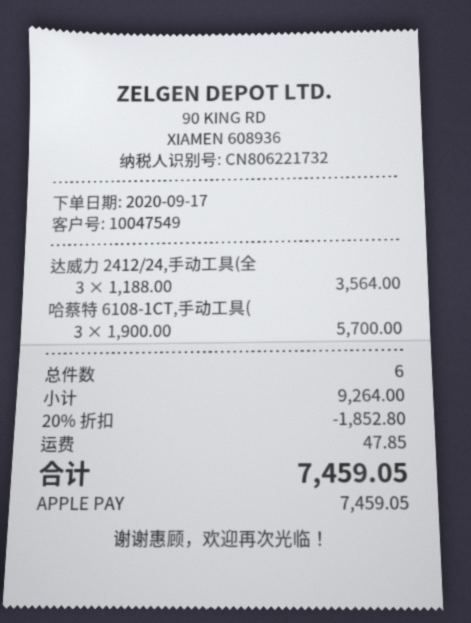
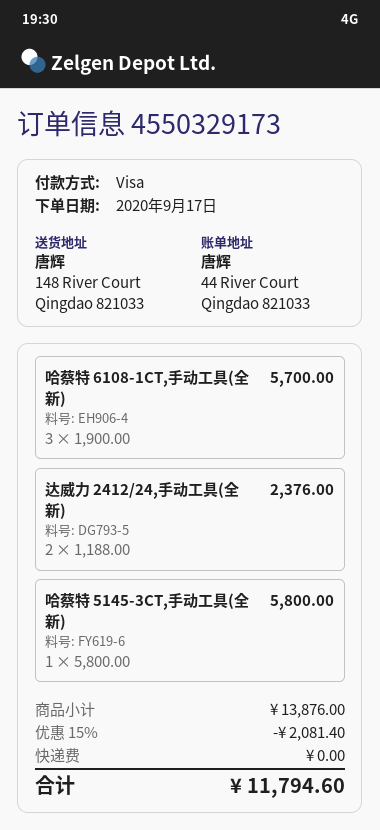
payment method: Apple Pay -> Visa
达威力 2412/24,手动工具(全: 3 x 1188.00 = 3564.00 -> 2 x 1188.00 = 2376.00
哈蔡特 5145-3CT,手动工具(全新): none -> 1 x 5800.00 = 5800.00
subtotal: 9264.00 -> 13876.00
discount: 20% = 1852.80 -> 15% = 2081.40
shipping: 47.85 -> 0.00
total: 7459.05 -> 11794.60

